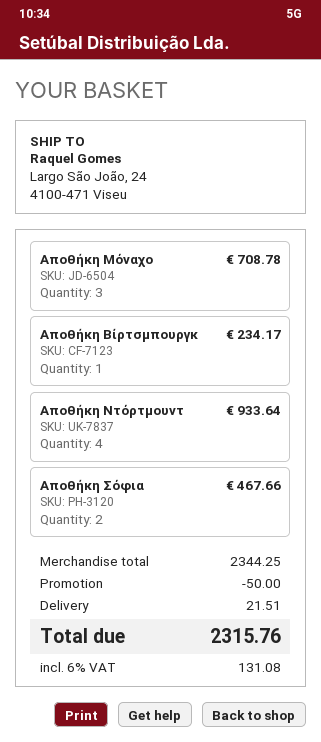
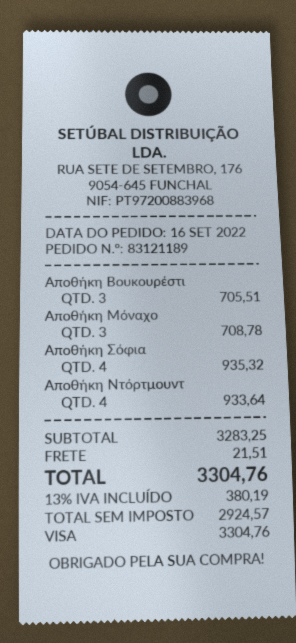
Αποθήκη Βίρτσμπουργκ: 1 for 234.17 -> none
Αποθήκη Σόφια: 2 for 467.66 -> 4 for 935.32
Αποθήκη Βουκουρέστι: none -> 3 for 705.51
subtotal: 2344.25 -> 3283.25
discount: 50.00 -> none
tax: 6% = 131.08 -> 13% = 380.19
total: 2315.76 -> 3304.76

